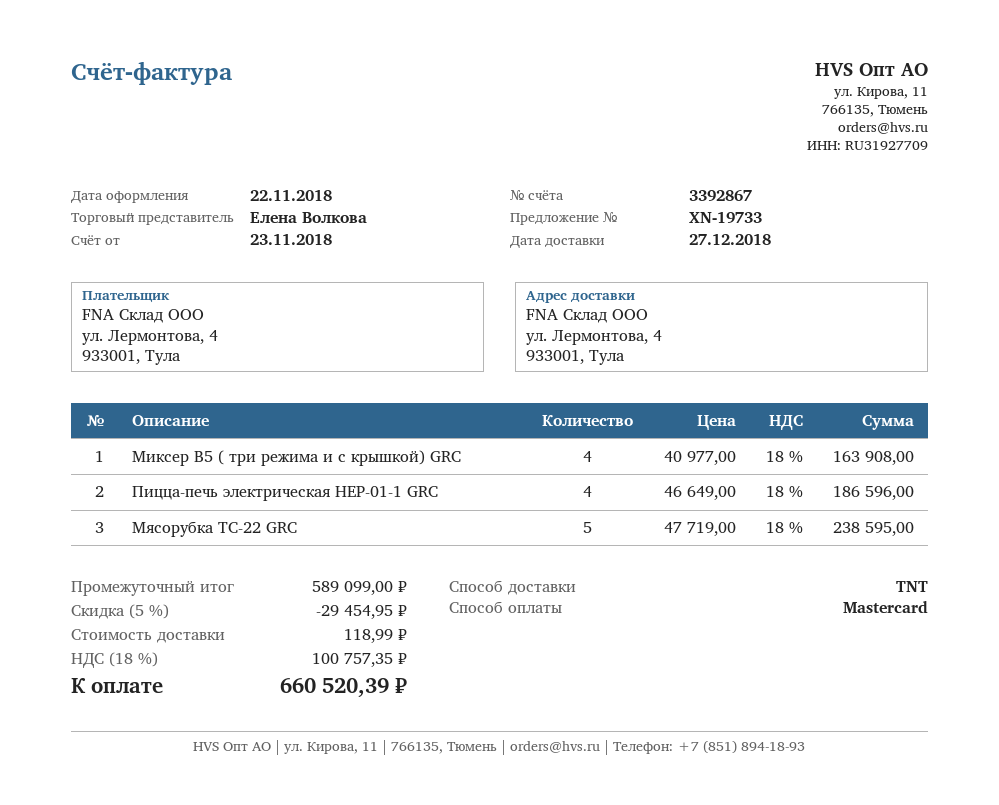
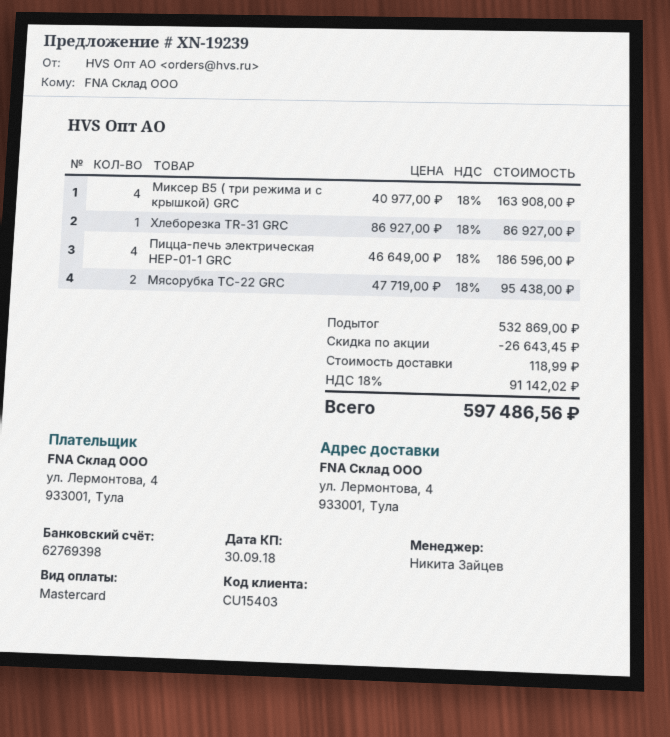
quote number: XN-19733 -> XN-19239
sales rep: Елена Волкова -> Никита Зайцев
Мясорубка ТC-22 GRC: 5 x 47719.00 = 238595.00 -> 2 x 47719.00 = 95438.00
Хлеборезка TR-31 GRC: none -> 1 x 86927.00 = 86927.00
subtotal: 589099.00 -> 532869.00
discount: 29454.95 -> 26643.45
tax: 18% = 100757.35 -> 18% = 91142.02
total: 660520.39 -> 597486.56

